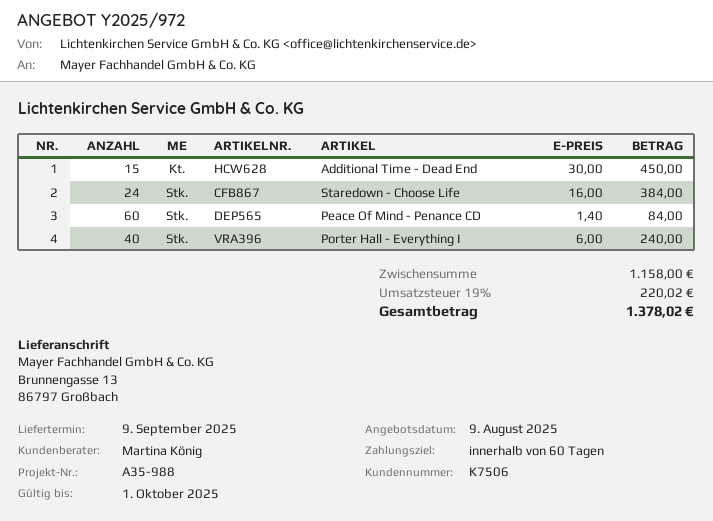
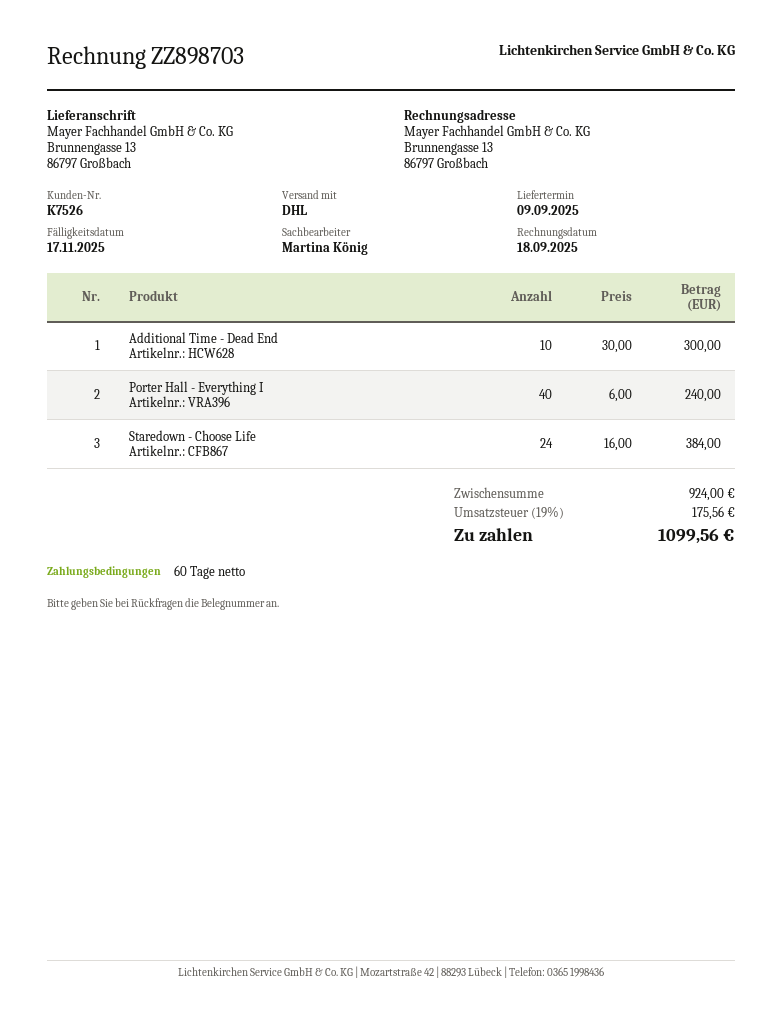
customer number: K7506 -> K7526
Additional Time - Dead End: 15 x 30.00 = 450.00 -> 10 x 30.00 = 300.00
Peace Of Mind - Penance CD: 60 x 1.40 = 84.00 -> none
subtotal: 1158.00 -> 924.00
tax: 19% = 220.02 -> 19% = 175.56
total: 1378.02 -> 1099.56

